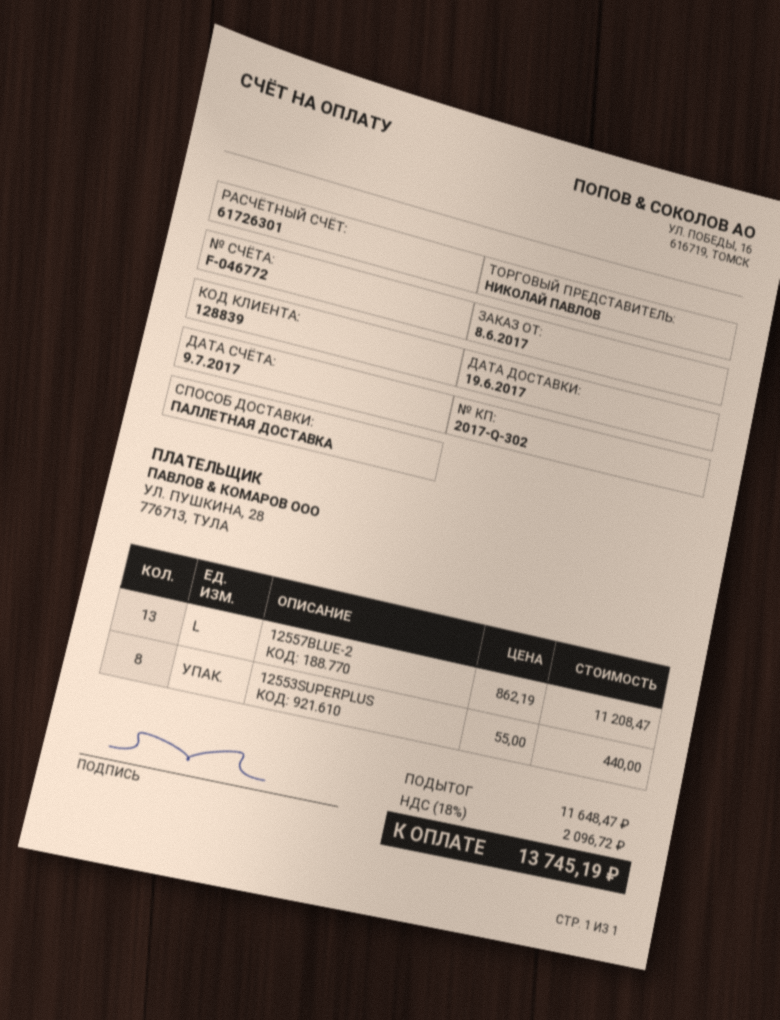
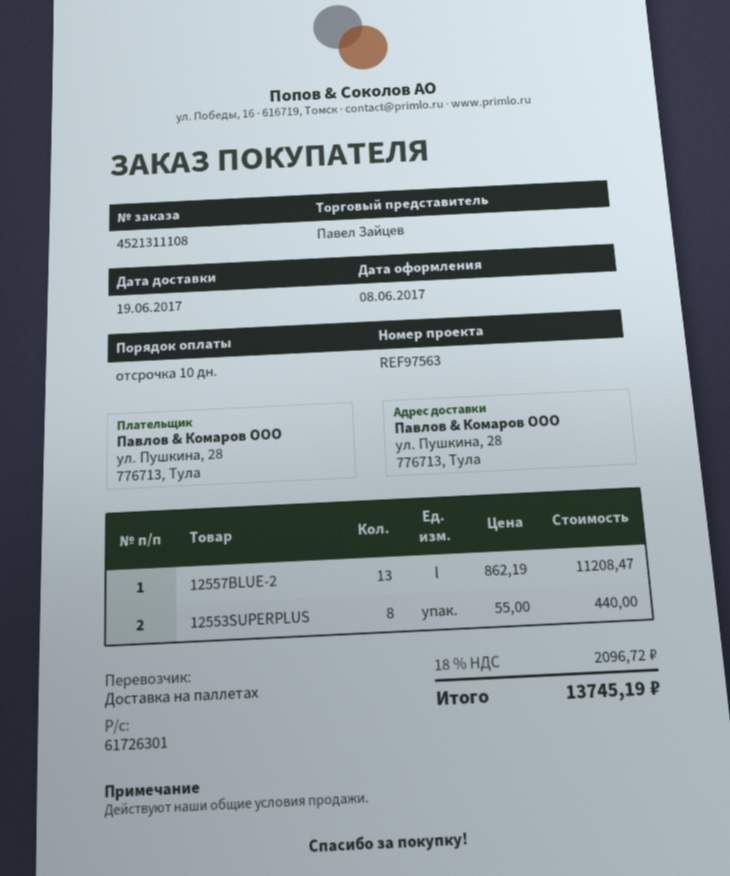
sales rep: НИКОЛАЙ ПАВЛОВ -> Павел Зайцев

